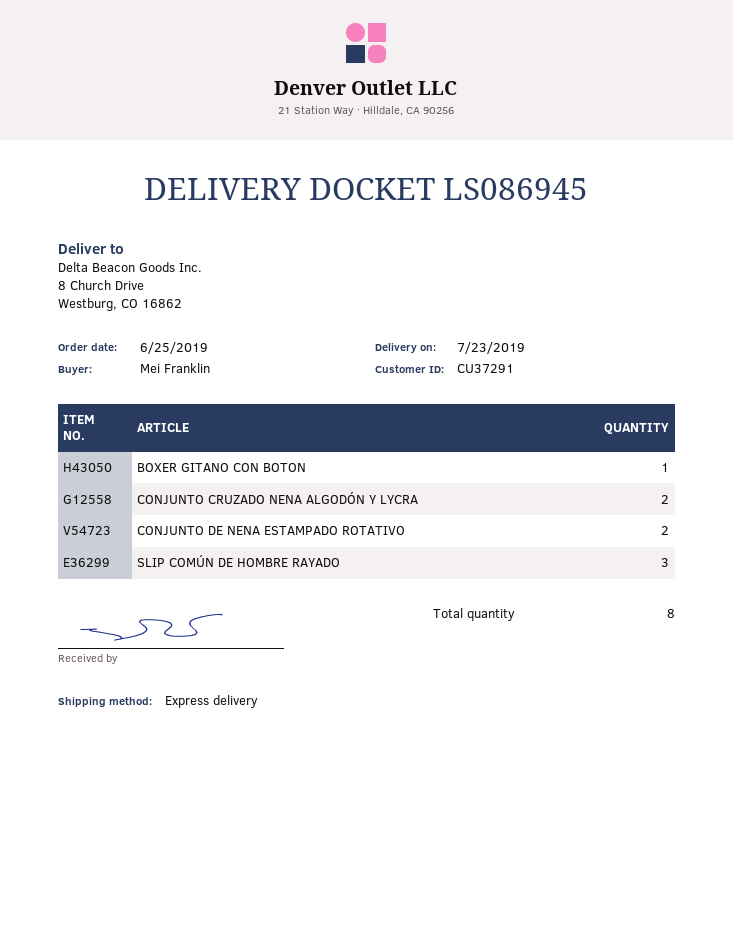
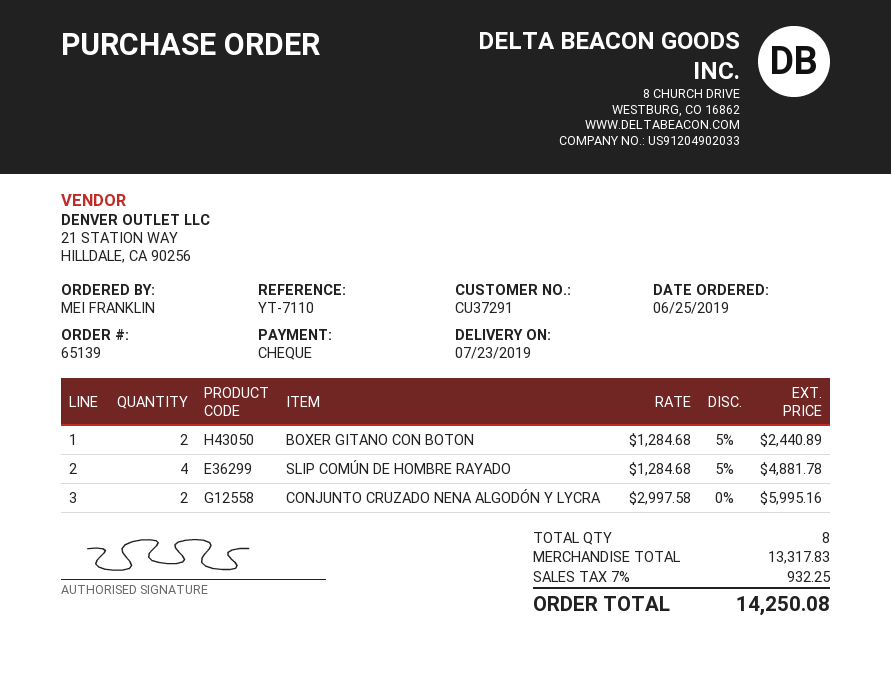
BOXER GITANO CON BOTON: 1 -> 2
CONJUNTO DE NENA ESTAMPADO ROTATIVO: 2 -> none
SLIP COMÚN DE HOMBRE RAYADO: 3 -> 4

